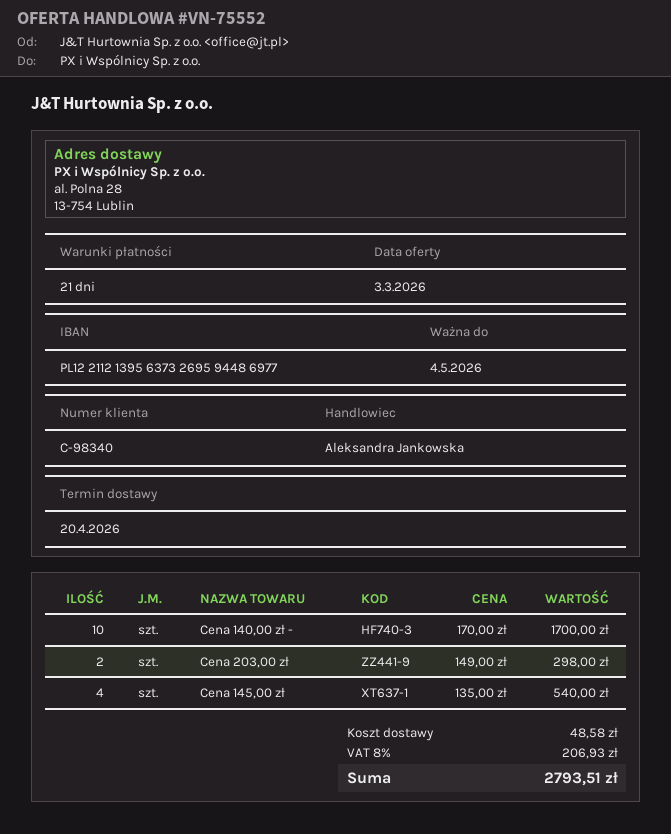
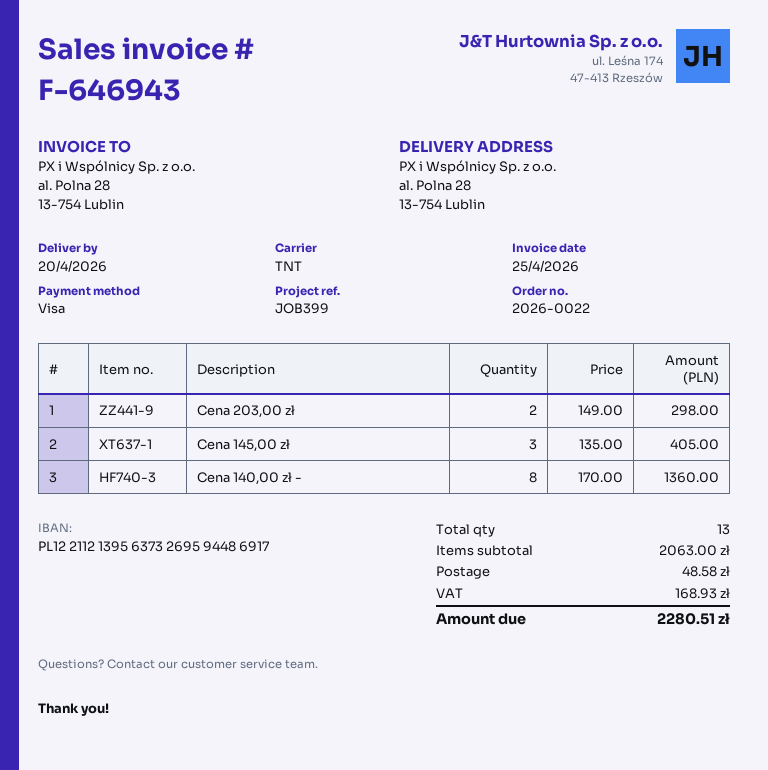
bank account: PL12211213956373269594486977 -> PL12211213956373269594486917
Cena 140,00 zł -: 10 x 170.00 = 1700.00 -> 8 x 170.00 = 1360.00
Cena 145,00 zł: 4 x 135.00 = 540.00 -> 3 x 135.00 = 405.00
tax: 206.93 -> 168.93
total: 2793.51 -> 2280.51

